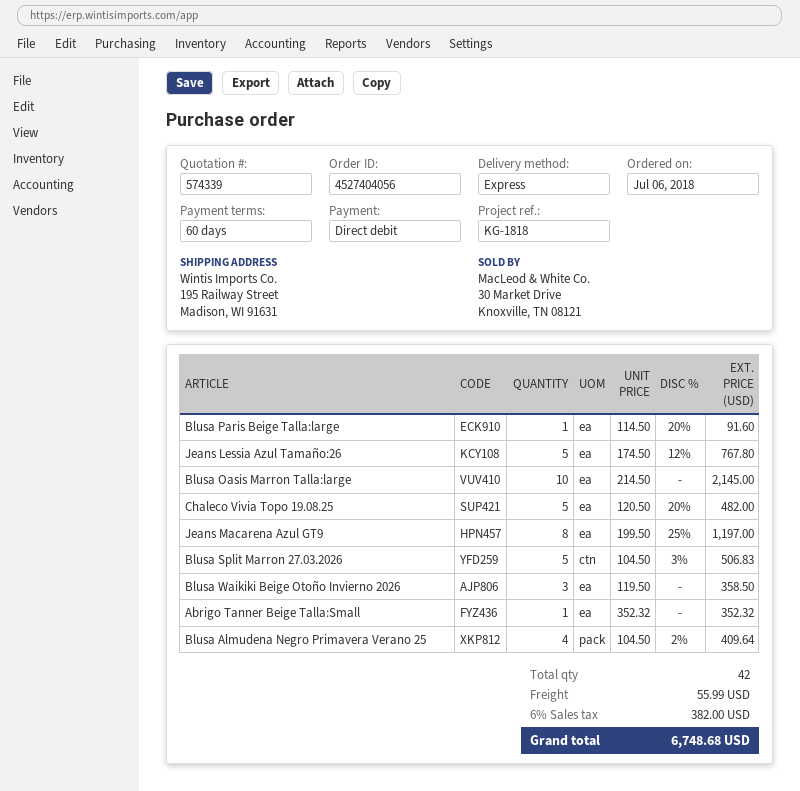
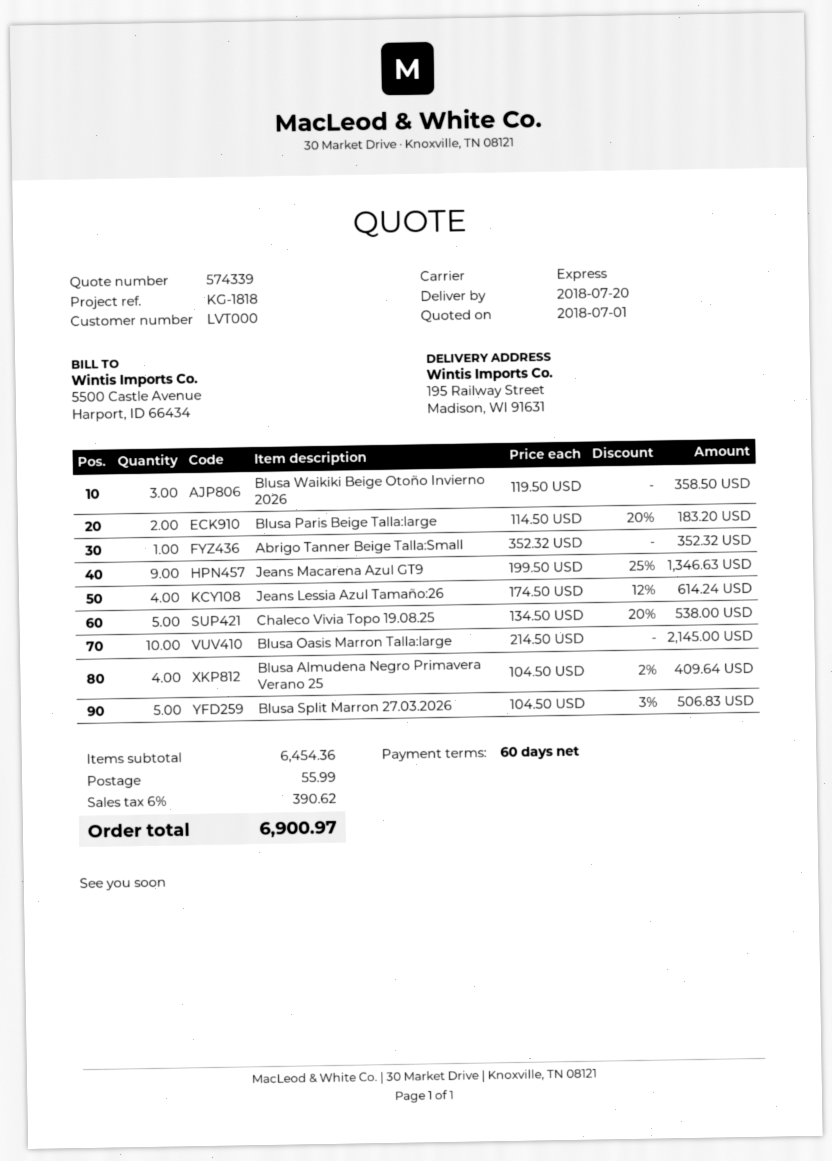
Blusa Paris Beige Talla:large: 1 x 114.50 - 20% = 91.60 -> 2 x 114.50 - 20% = 183.20
Jeans Lessia Azul Tamaño:26: 5 x 174.50 - 12% = 767.80 -> 4 x 174.50 - 12% = 614.24
Chaleco Vivia Topo 19.08.25: 5 x 120.50 - 20% = 482.00 -> 5 x 134.50 - 20% = 538.00
Jeans Macarena Azul GT9: 8 x 199.50 - 25% = 1197.00 -> 9 x 199.50 - 25% = 1346.63
tax: 6% = 382.00 -> 6% = 390.62
total: 6748.68 -> 6900.97

